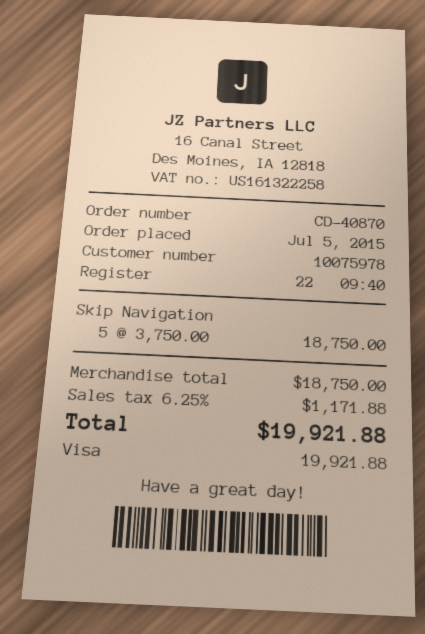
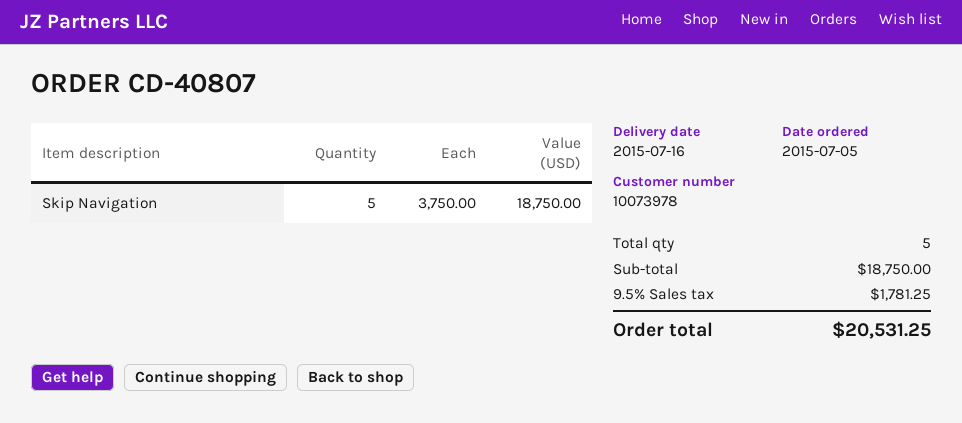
order number: CD-40870 -> CD-40807
customer number: 10075978 -> 10073978
tax: 6.25% = 1171.88 -> 9.5% = 1781.25
total: 19921.88 -> 20531.25

